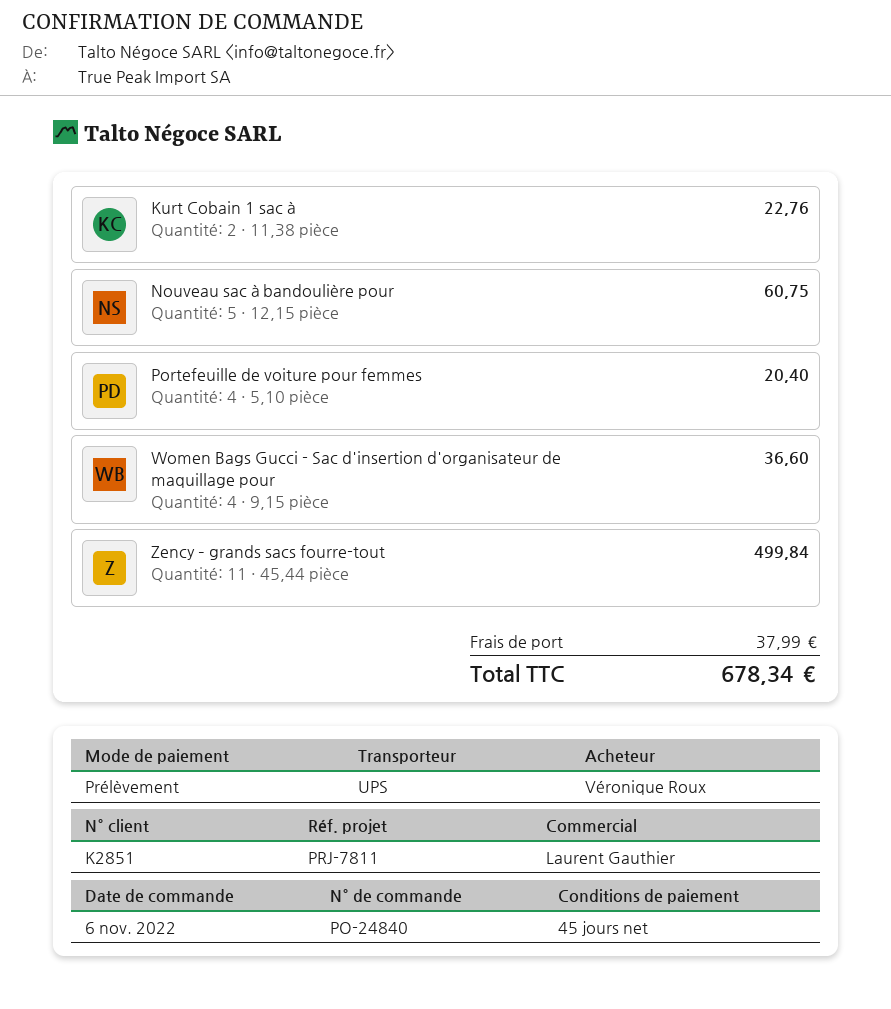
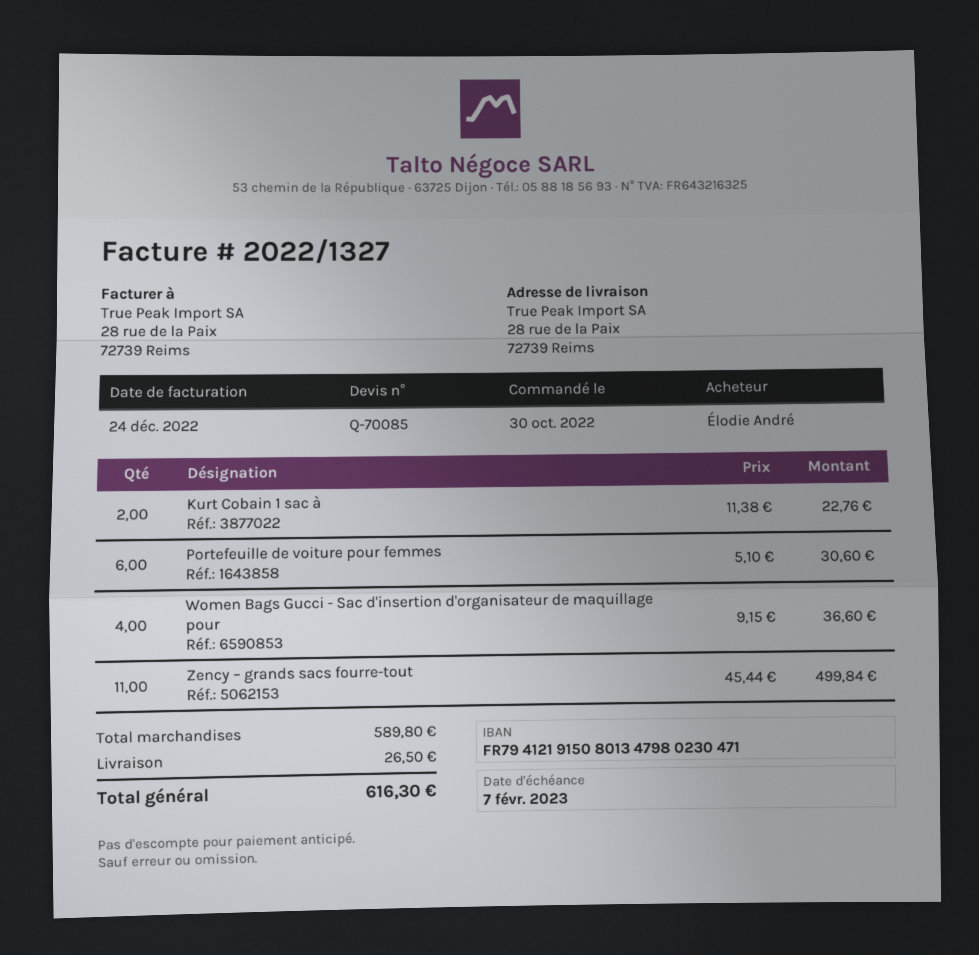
order date: 2022-11-06 -> 2022-10-30
ordered by: Véronique Roux -> Élodie André
Nouveau sac à bandoulière pour: 5 x 12.15 = 60.75 -> none
Portefeuille de voiture pour femmes: 4 x 5.10 = 20.40 -> 6 x 5.10 = 30.60
shipping: 37.99 -> 26.50
total: 678.34 -> 616.30

